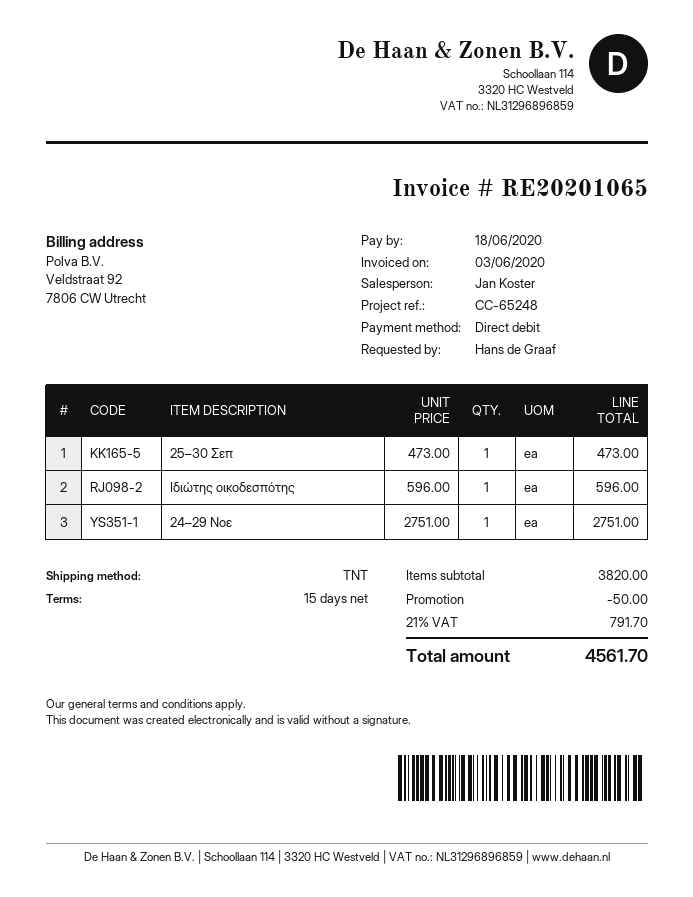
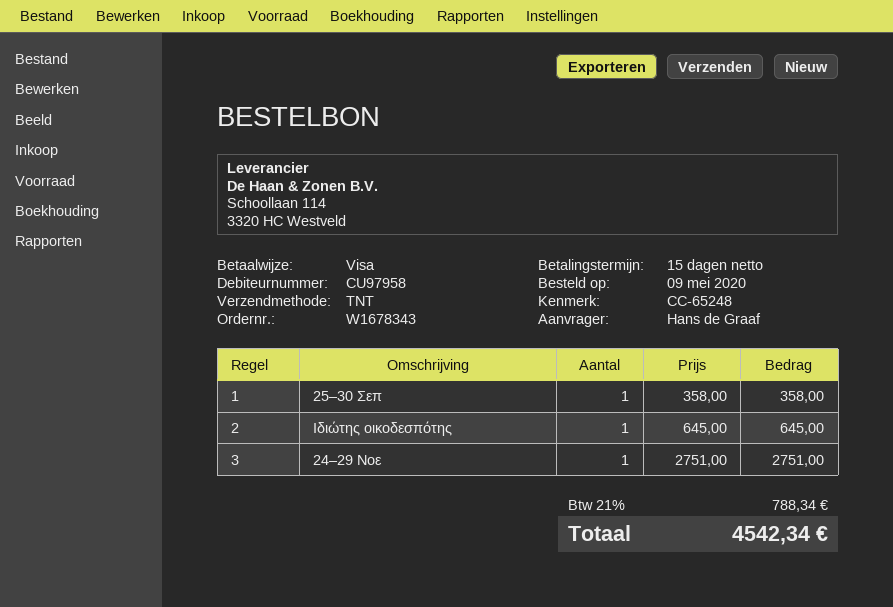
payment method: direct debit -> Visa
25–30 Σεπ: 1 x 473.00 = 473.00 -> 1 x 358.00 = 358.00
Ιδιώτης οικοδεσπότης: 1 x 596.00 = 596.00 -> 1 x 645.00 = 645.00
discount: 50.00 -> none
tax: 21% = 791.70 -> 21% = 788.34
total: 4561.70 -> 4542.34

